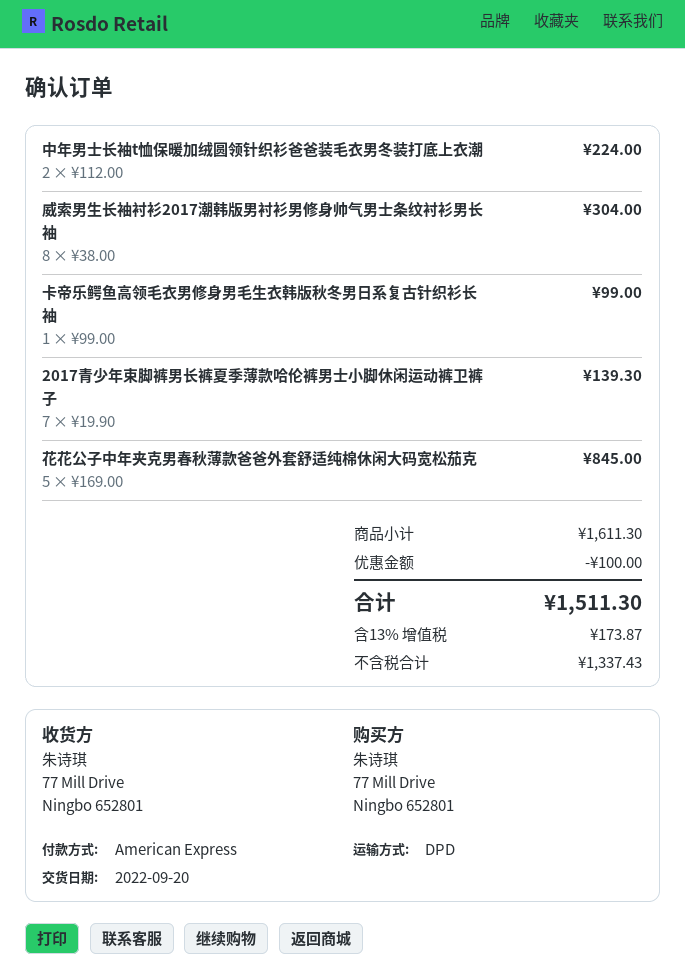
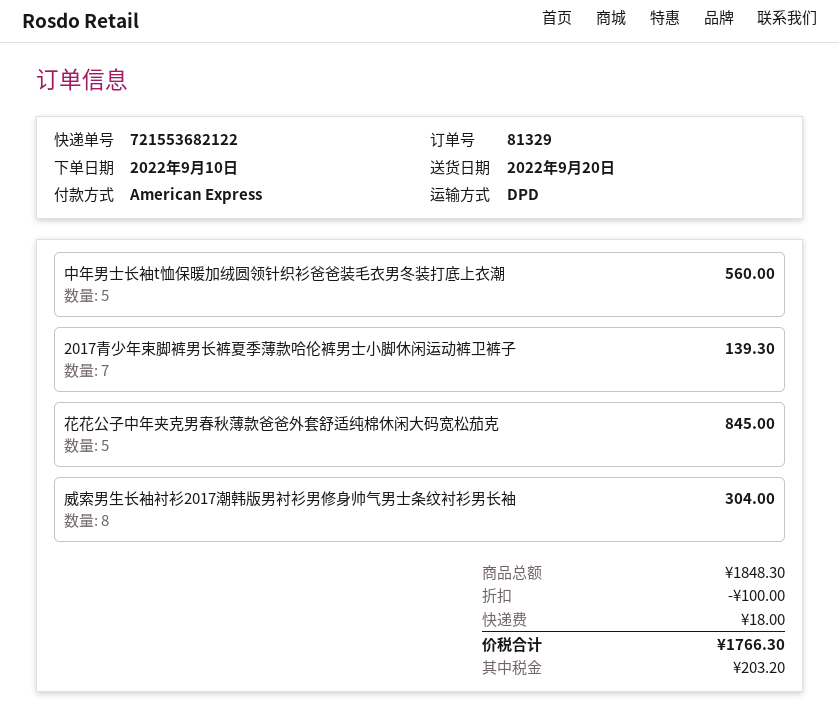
中年男士长袖t恤保暖加绒圆领针织衫爸爸装毛衣男冬装打底上衣潮: 2 for 224.00 -> 5 for 560.00
卡帝乐鳄鱼高领毛衣男修身男毛生衣韩版秋冬男日系复古针织衫长袖: 1 for 99.00 -> none
subtotal: 1611.30 -> 1848.30
shipping: none -> 18.00
tax: 173.87 -> 203.20
total: 1511.30 -> 1766.30

